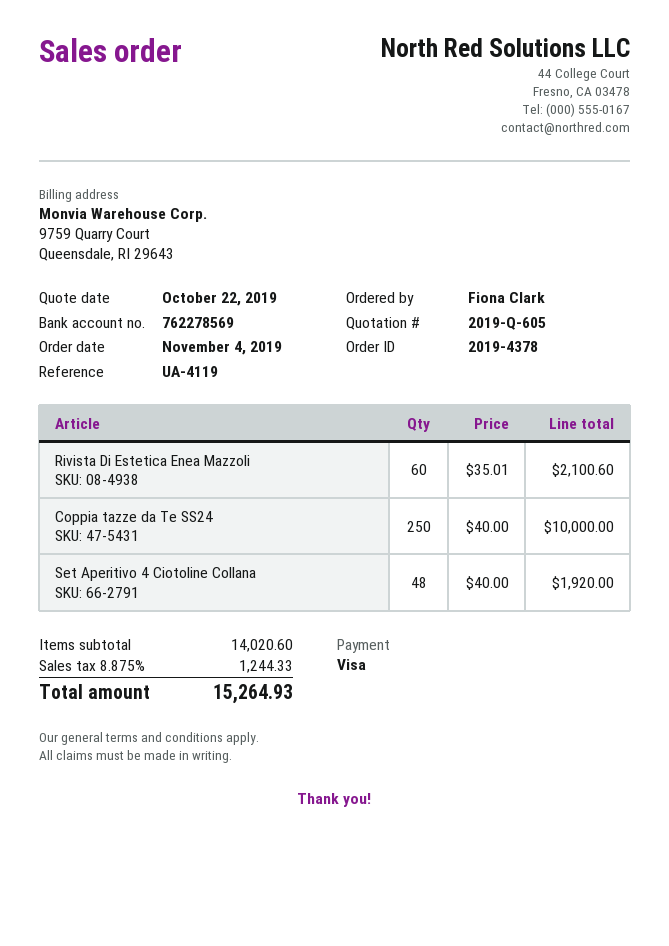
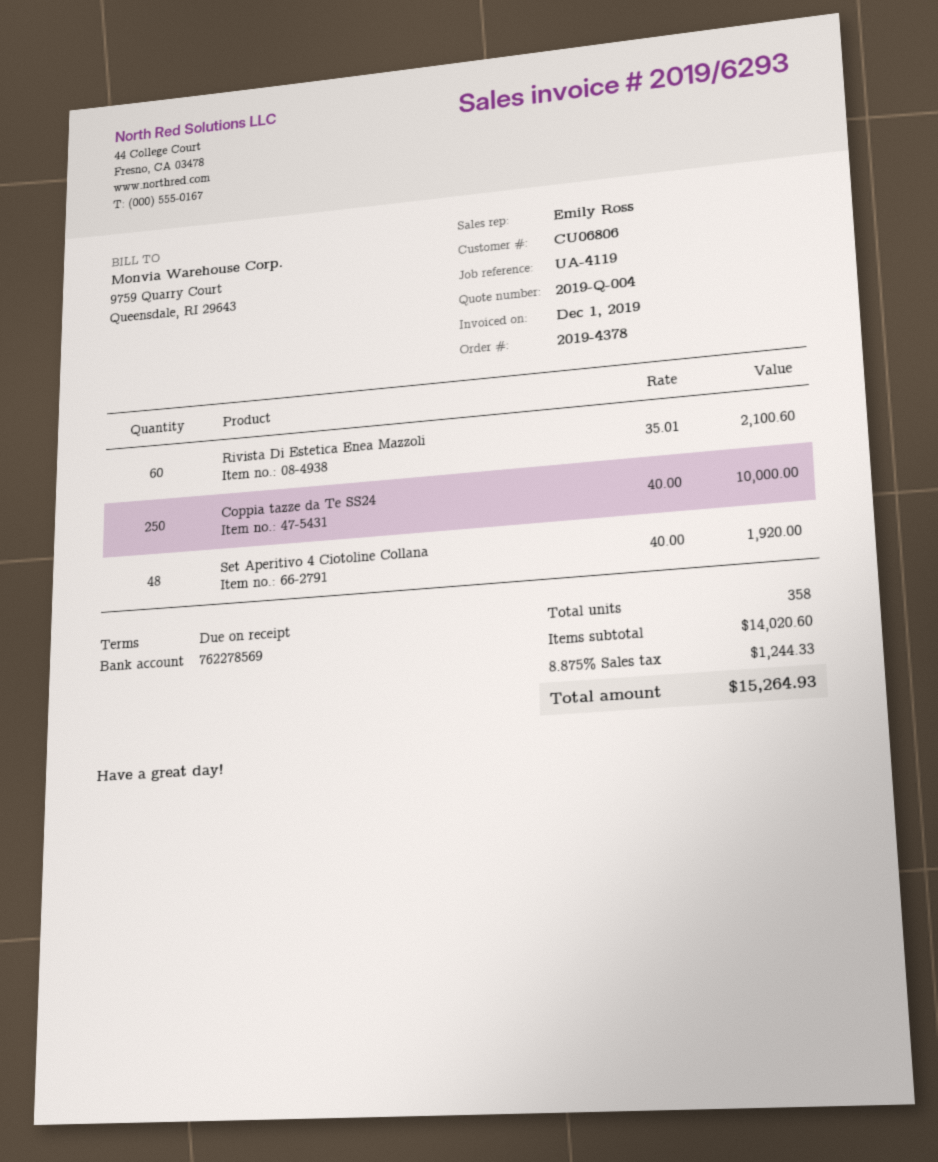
quote number: 2019-Q-605 -> 2019-Q-004

